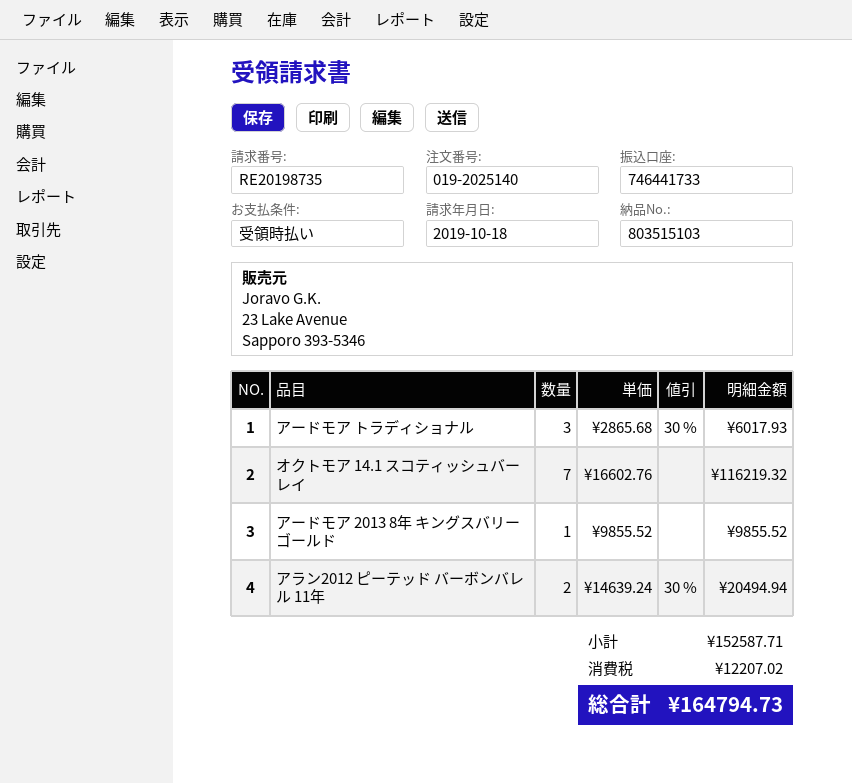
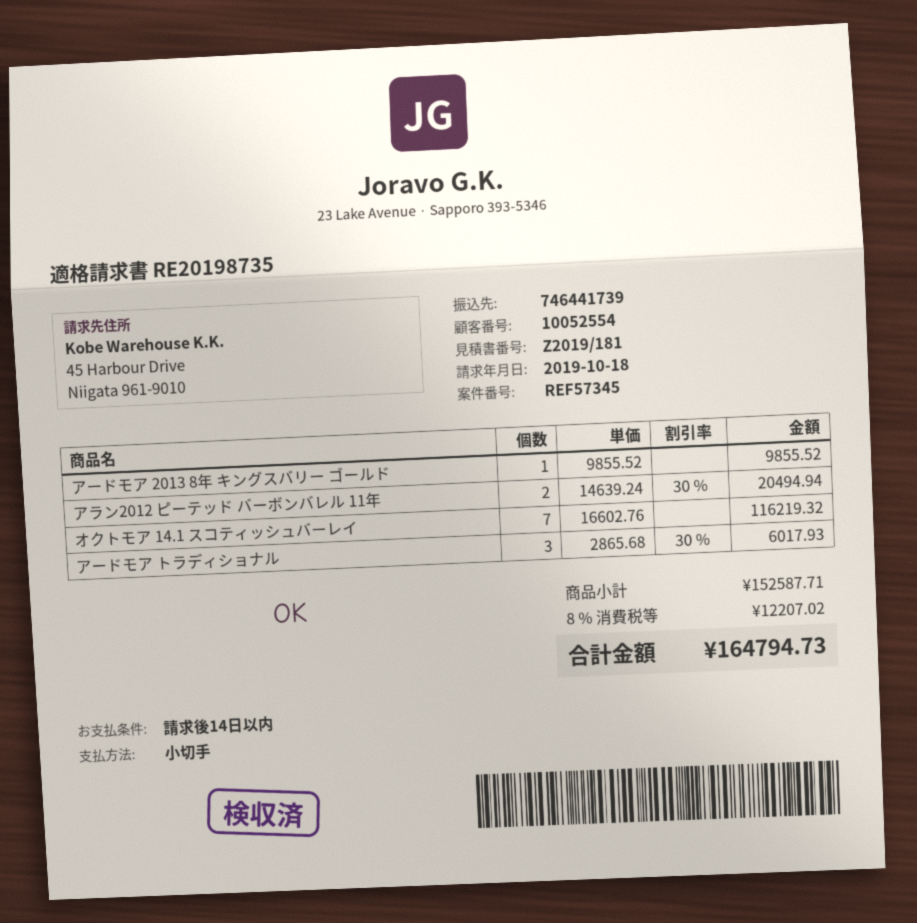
payment terms: on receipt -> 14 days
bank account: 746441733 -> 746441739

